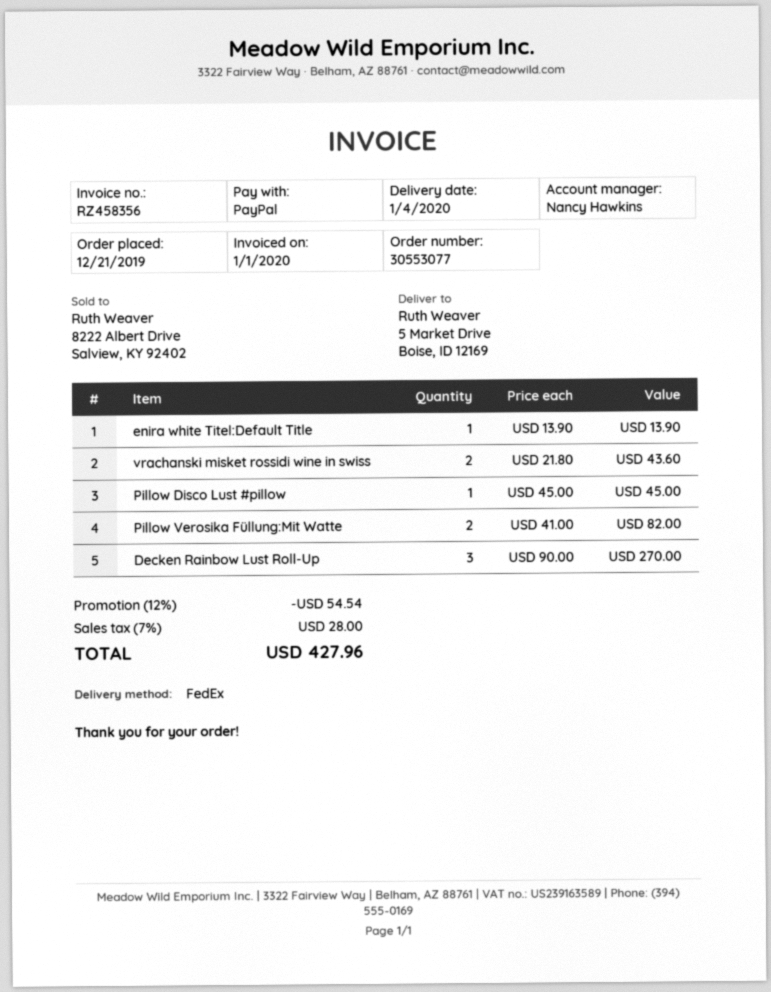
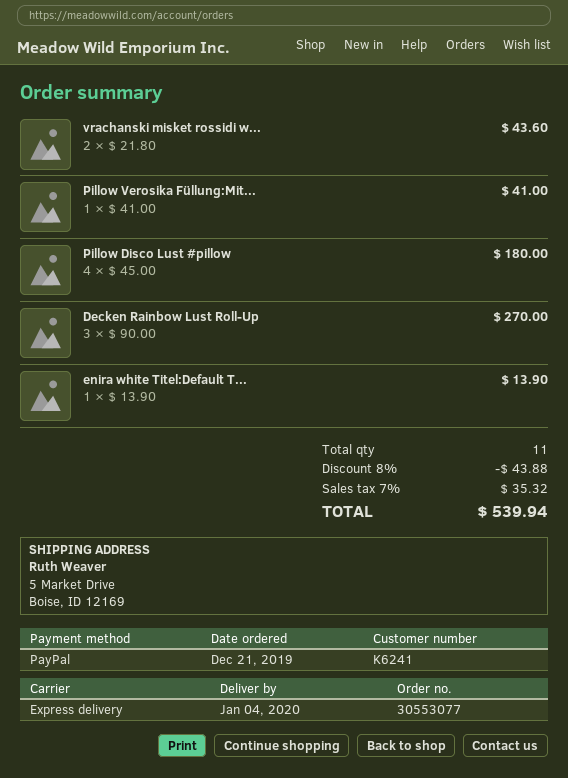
shipping method: FedEx -> express
Pillow Disco Lust #pillow: 1 x 45.00 = 45.00 -> 4 x 45.00 = 180.00
Pillow Verosika Füllung:Mit Watte: 2 x 41.00 = 82.00 -> 1 x 41.00 = 41.00
discount: 12% = 54.54 -> 8% = 43.88
tax: 7% = 28.00 -> 7% = 35.32
total: 427.96 -> 539.94

